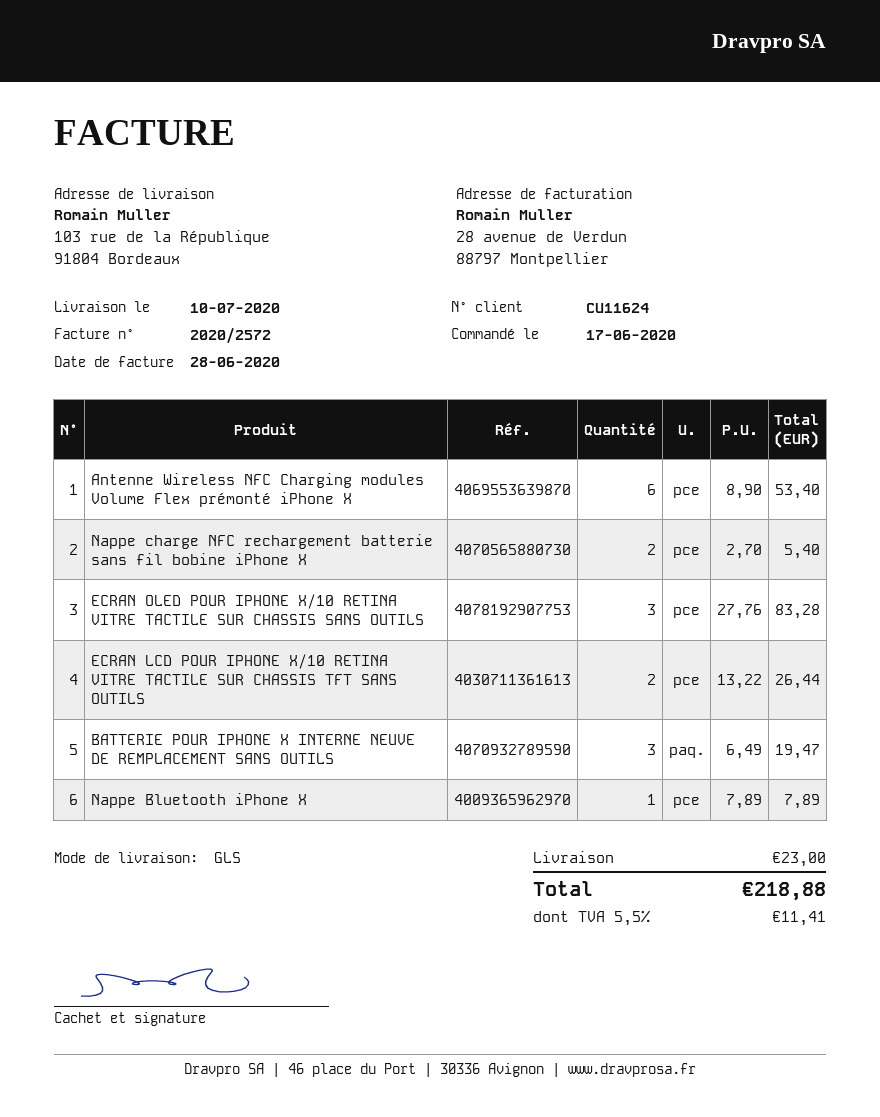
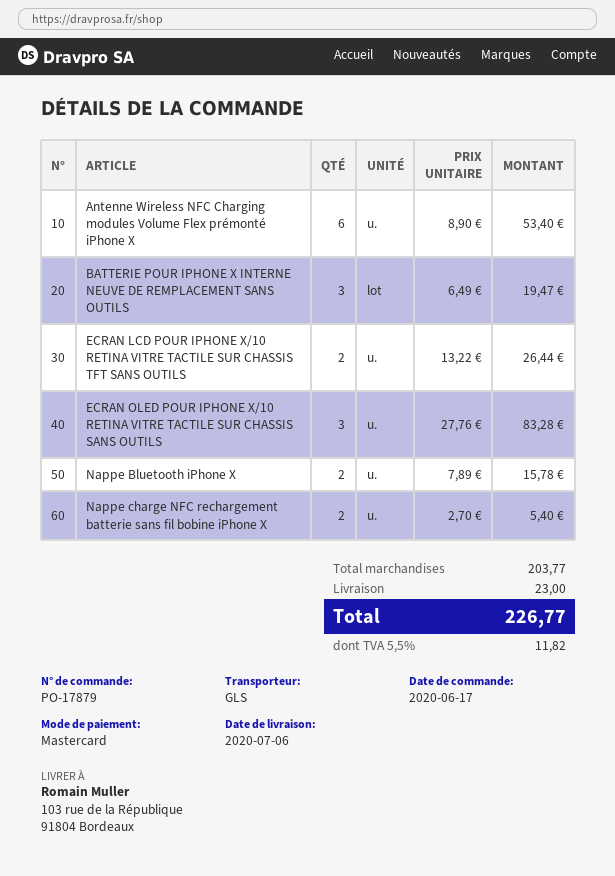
delivery date: 2020-07-10 -> 2020-07-06
Nappe Bluetooth iPhone X: 1 x 7.89 = 7.89 -> 2 x 7.89 = 15.78
tax: 5.5% = 11.41 -> 5.5% = 11.82
total: 218.88 -> 226.77

